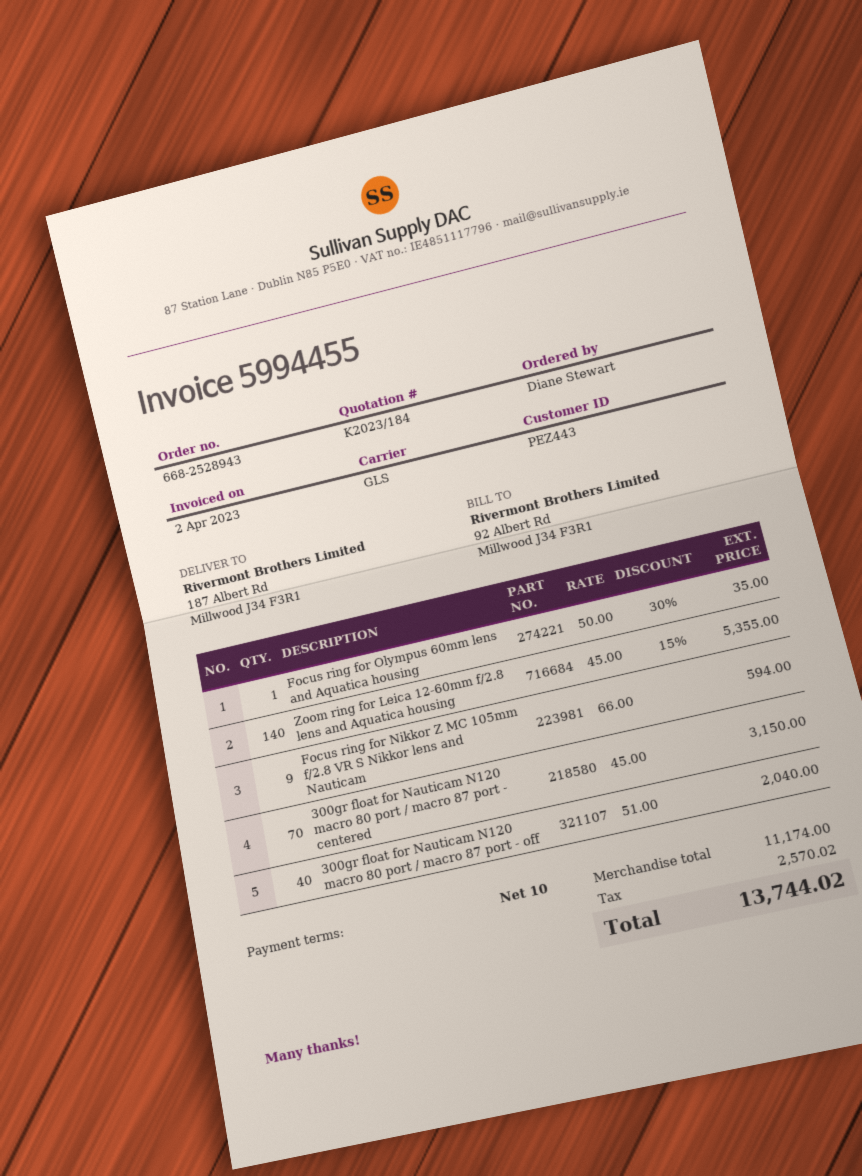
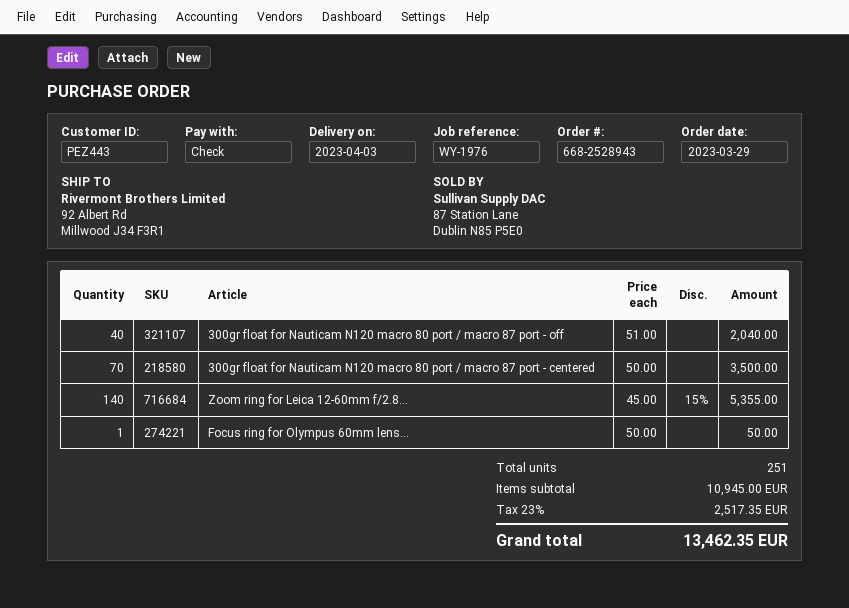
ship to: 187 Albert Rd, Millwood J34 F3R1 -> 92 Albert Rd, Millwood J34 F3R1
Focus ring for Olympus 60mm lens and Aquatica housing: 1 x 50.00 - 30% = 35.00 -> 1 x 50.00 = 50.00
Focus ring for Nikkor Z MC 105mm f/2.8 VR S Nikkor lens and Nauticam: 9 x 66.00 = 594.00 -> none
300gr float for Nauticam N120 macro 80 port / macro 87 port - centered: 70 x 45.00 = 3150.00 -> 70 x 50.00 = 3500.00
subtotal: 11174.00 -> 10945.00
tax: 2570.02 -> 2517.35
total: 13744.02 -> 13462.35

